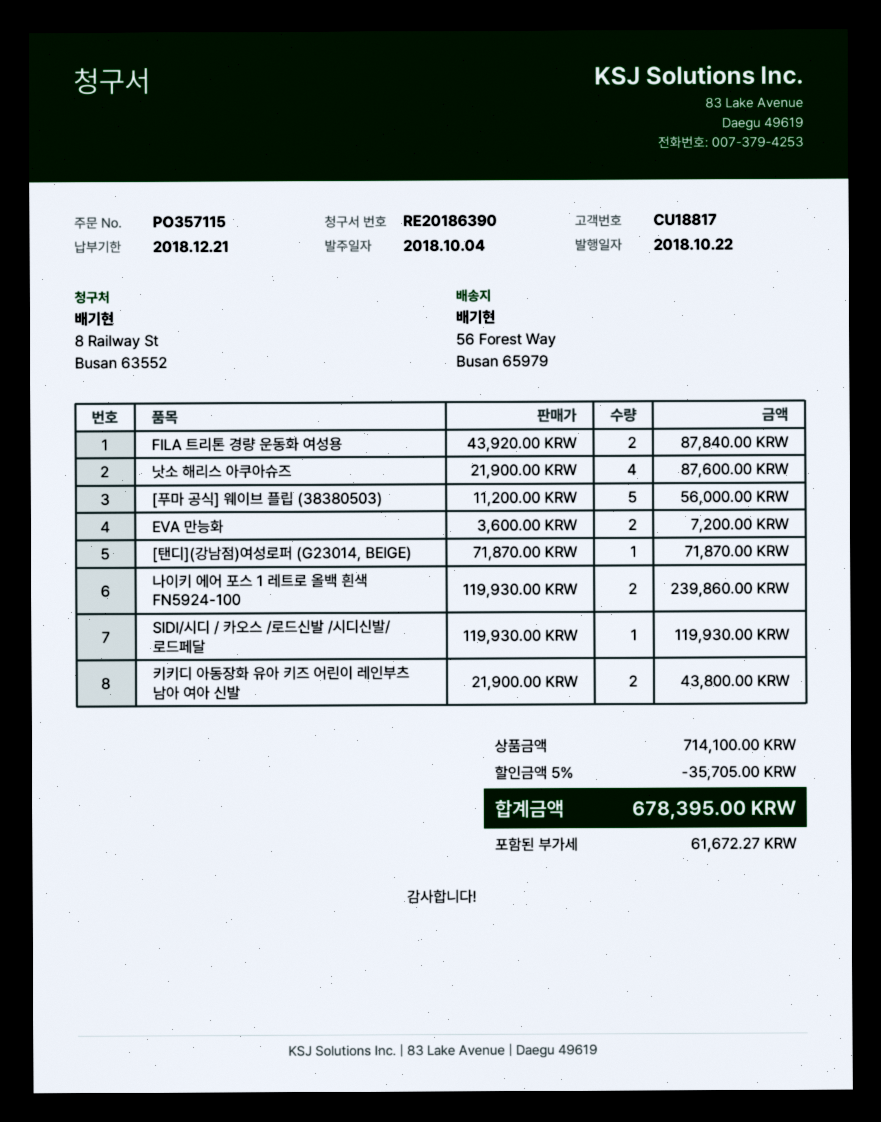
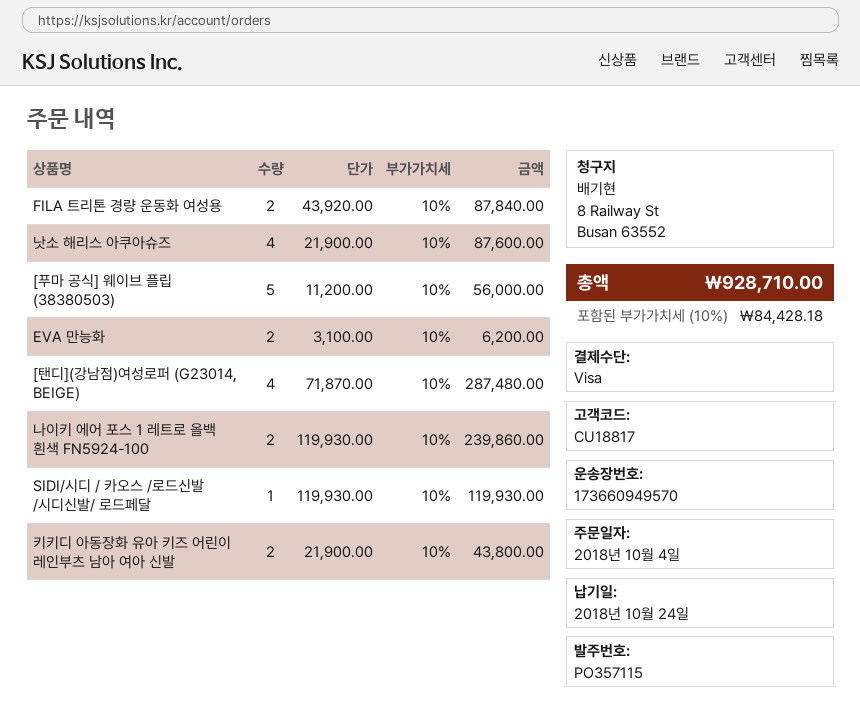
EVA 만능화: 2 x 3600.00 = 7200.00 -> 2 x 3100.00 = 6200.00
[탠디](강남점)여성로퍼 (G23014, BEIGE): 1 x 71870.00 = 71870.00 -> 4 x 71870.00 = 287480.00
discount: 5% = 35705.00 -> none
tax: 61672.27 -> 84428.18
total: 678395.00 -> 928710.00

